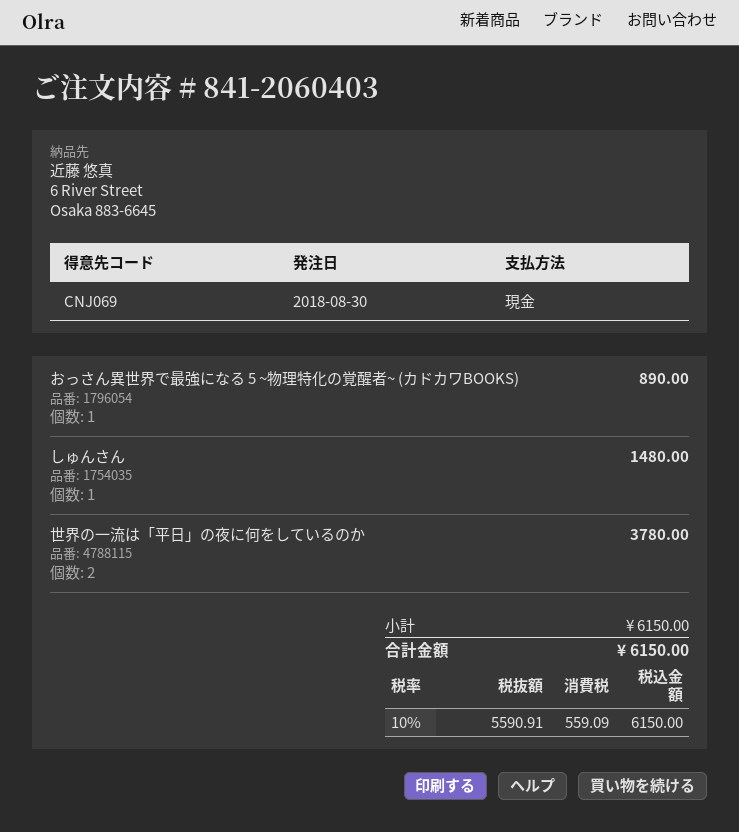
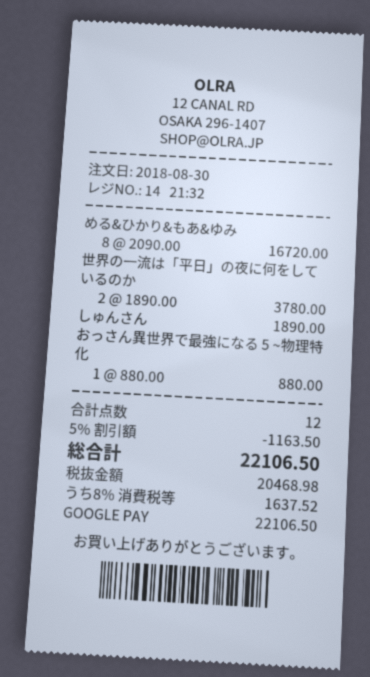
payment method: cash -> Google Pay
おっさん異世界で最強になる 5 ~物理特化の覚醒者~ (カドカワBOOKS): 1 for 890.00 -> 1 for 880.00
しゅんさん: 1 for 1480.00 -> 1 for 1890.00
める&ひかり&もあ&ゆみ: none -> 8 for 16720.00
discount: none -> 5% = 1163.50
net: 5590.91 -> 20468.98
tax: 10% = 559.09 -> 8% = 1637.52
total: 6150.00 -> 22106.50

